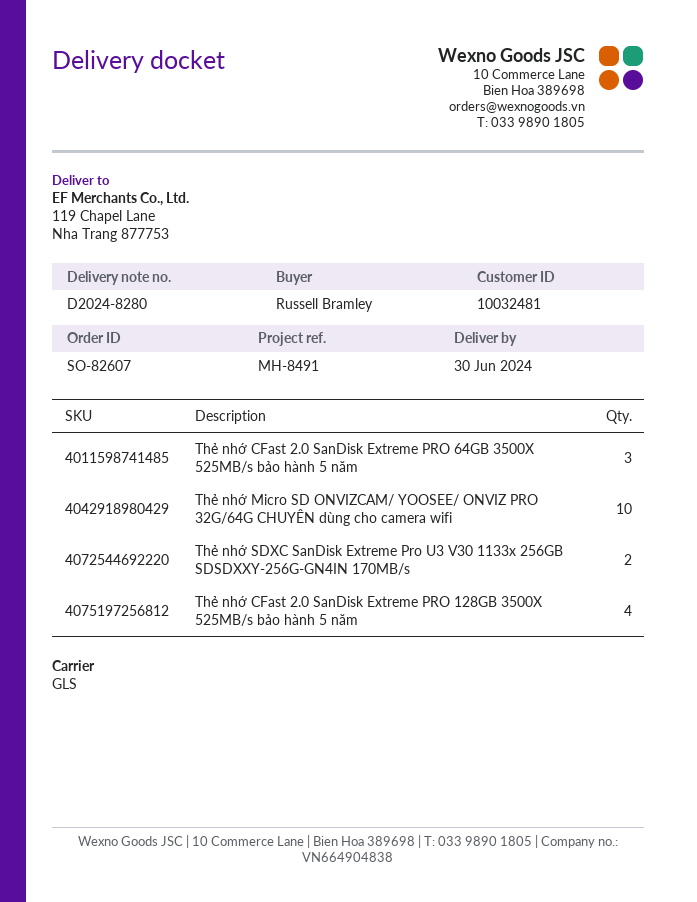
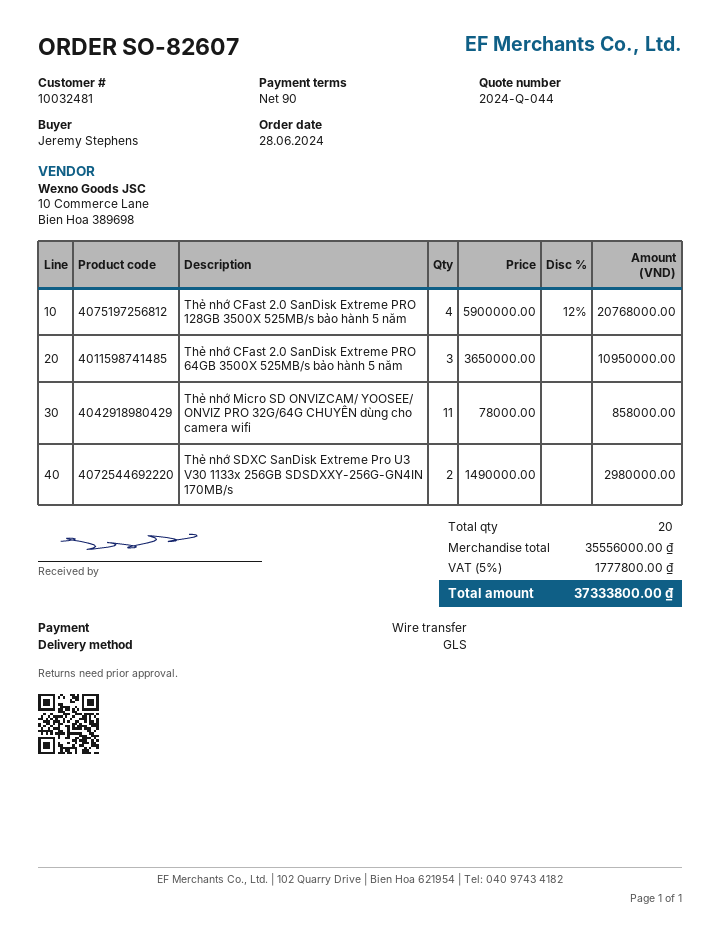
ordered by: Russell Bramley -> Jeremy Stephens
Thẻ nhớ Micro SD ONVIZCAM/ YOOSEE/ ONVIZ PRO 32G/64G CHUYÊN dùng cho camera wifi: 10 -> 11

